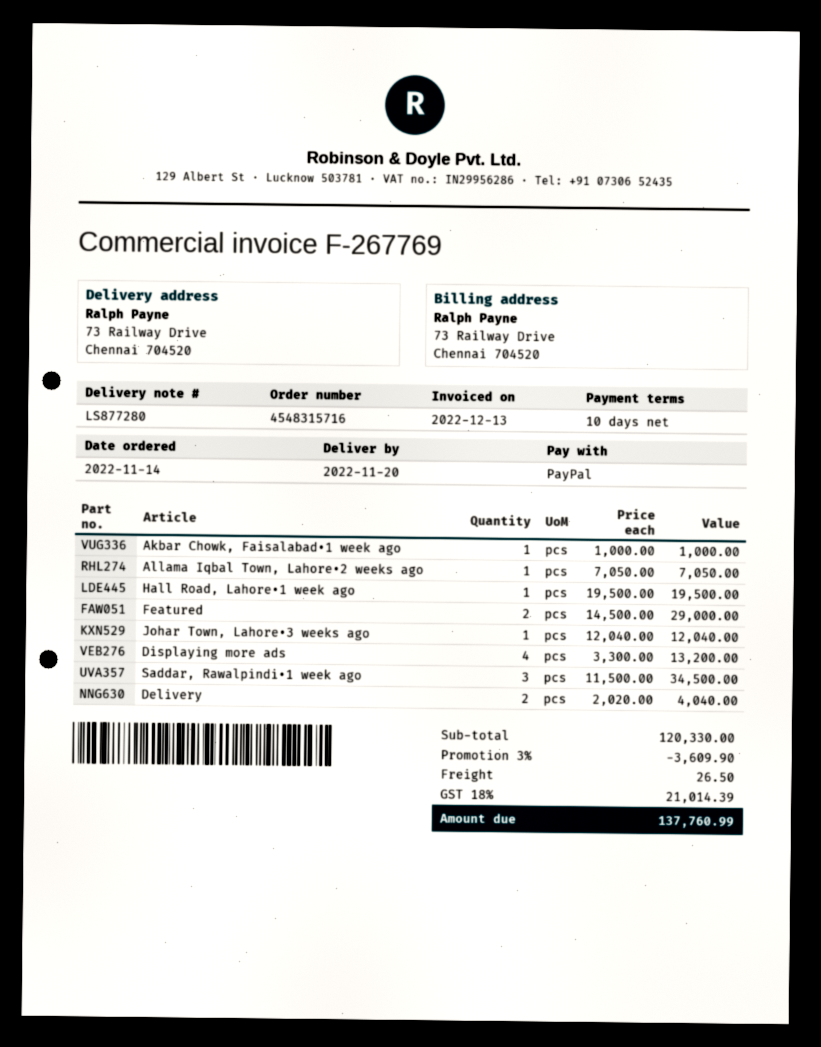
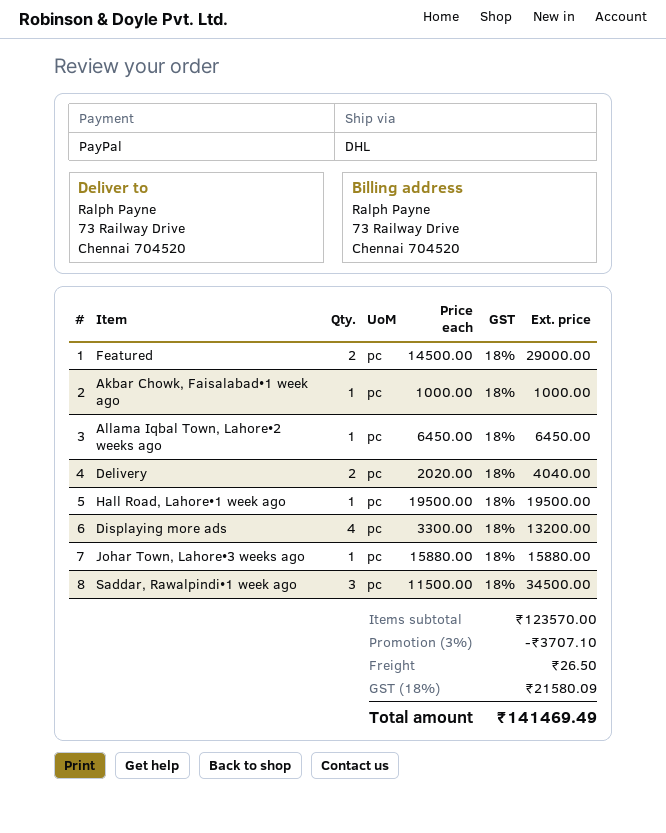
Allama Iqbal Town, Lahore•2 weeks ago: 1 x 7050.00 = 7050.00 -> 1 x 6450.00 = 6450.00
Johar Town, Lahore•3 weeks ago: 1 x 12040.00 = 12040.00 -> 1 x 15880.00 = 15880.00
subtotal: 120330.00 -> 123570.00
discount: 3% = 3609.90 -> 3% = 3707.10
tax: 18% = 21014.39 -> 18% = 21580.09
total: 137760.99 -> 141469.49

